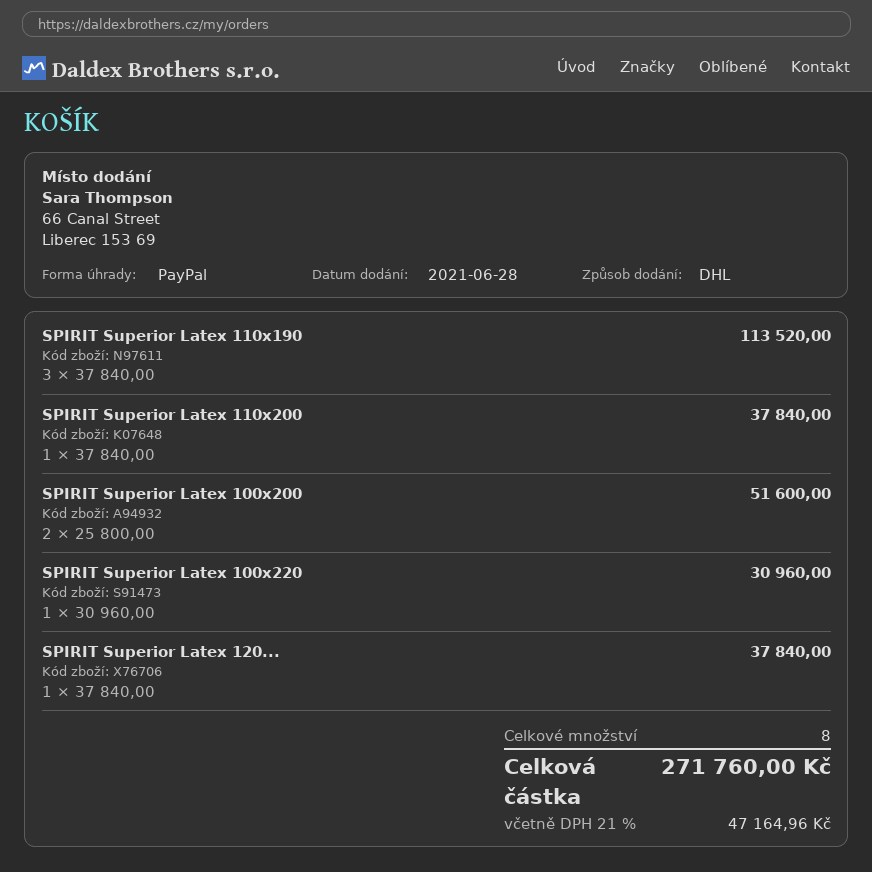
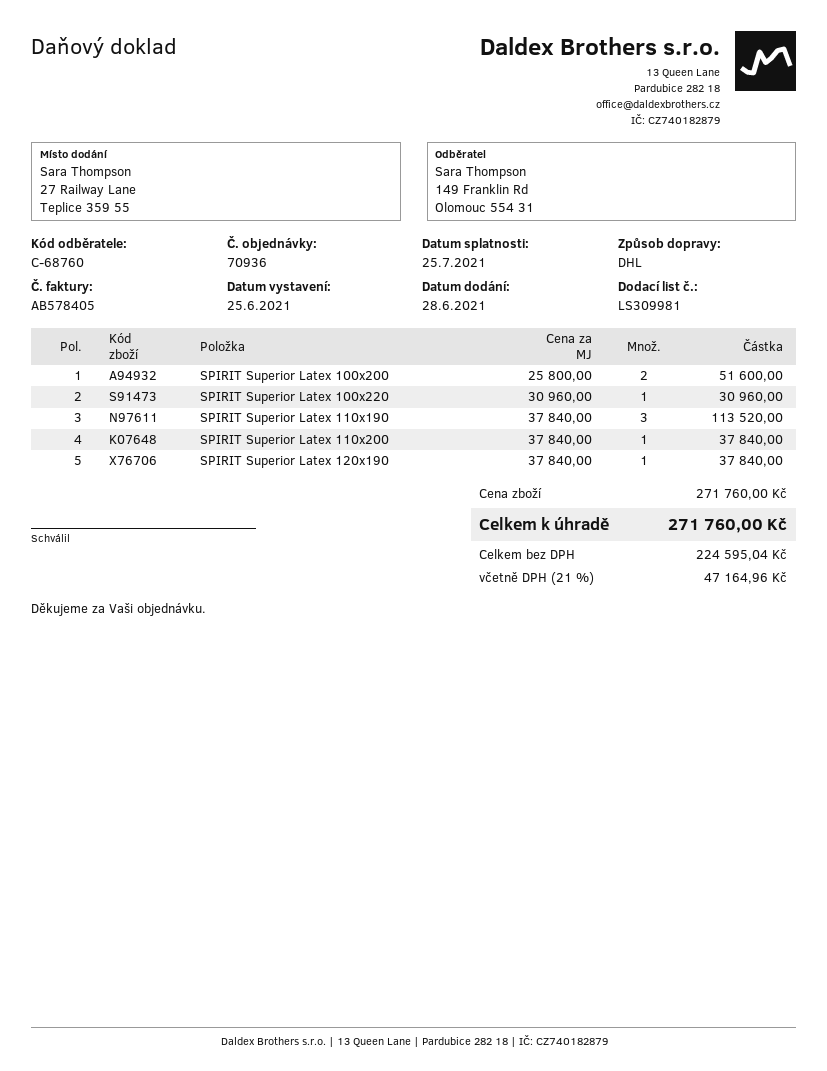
ship to: 66 Canal Street, Liberec 153 69 -> 27 Railway Lane, Teplice 359 55

